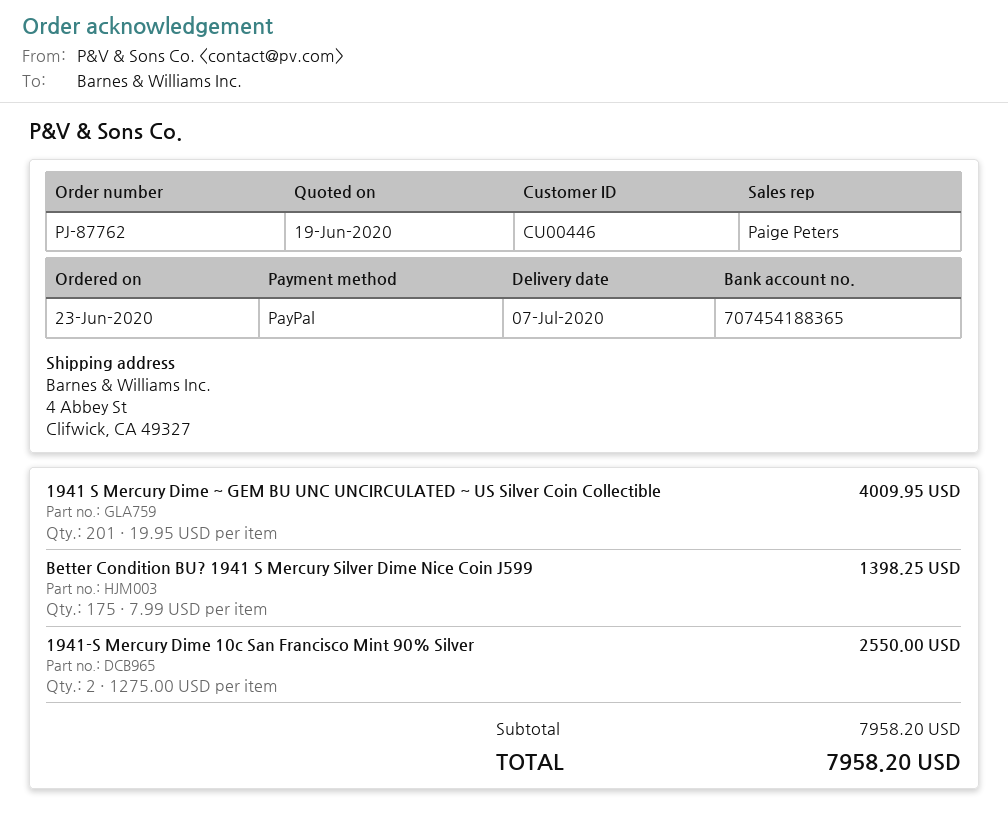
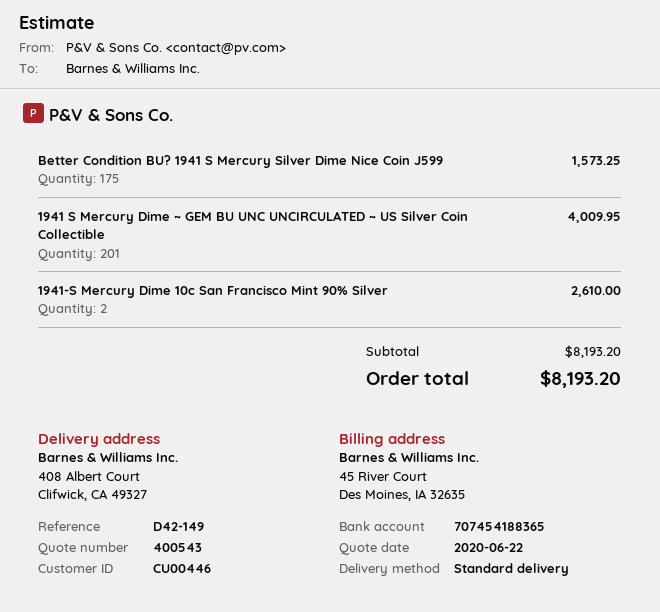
quote date: 2020-06-19 -> 2020-06-22
ship to: 4 Abbey St, Clifwick, CA 49327 -> 408 Albert Court, Clifwick, CA 49327
Better Condition BU? 1941 S Mercury Silver Dime Nice Coin J599: 175 for 1398.25 -> 175 for 1573.25
1941-S Mercury Dime 10c San Francisco Mint 90% Silver: 2 for 2550.00 -> 2 for 2610.00
subtotal: 7958.20 -> 8193.20
total: 7958.20 -> 8193.20

